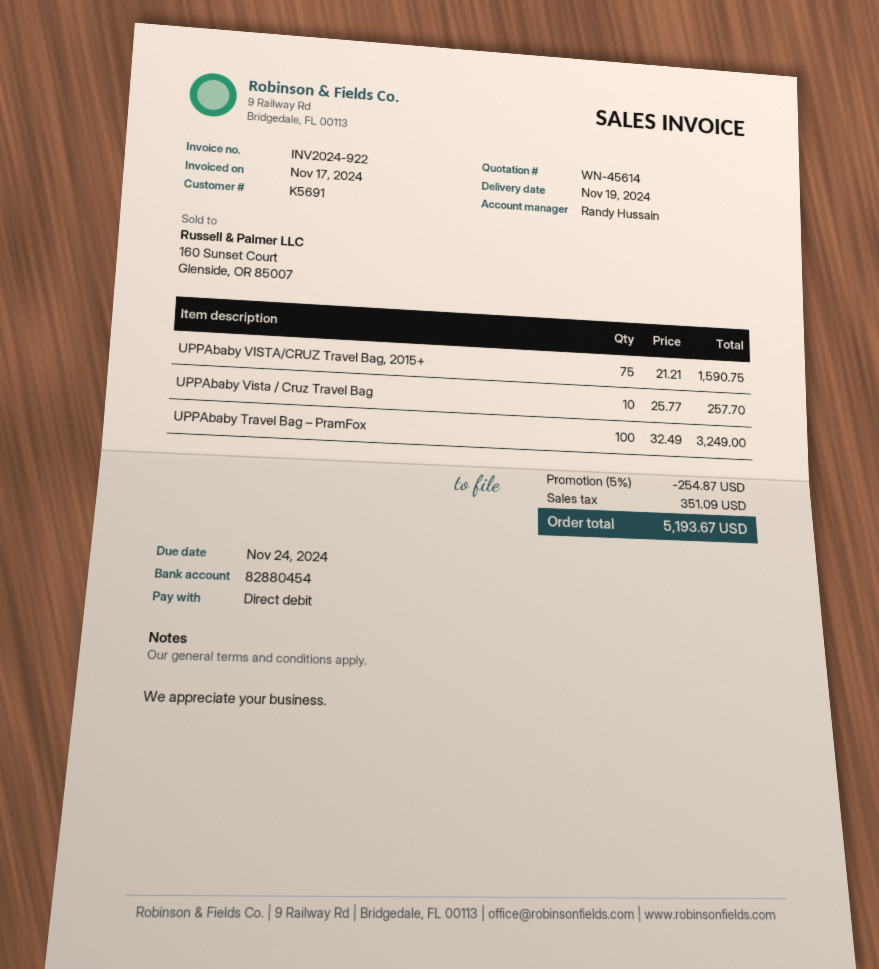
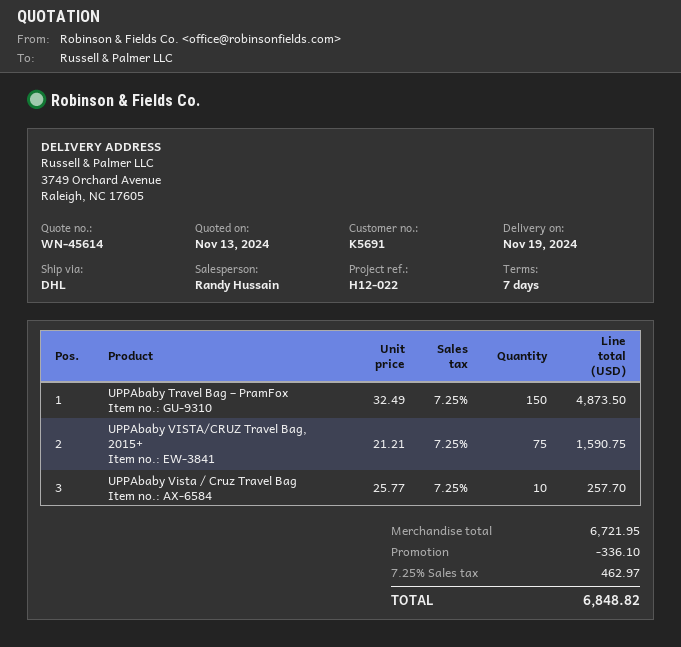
UPPAbaby Travel Bag – PramFox: 100 x 32.49 = 3249.00 -> 150 x 32.49 = 4873.50
discount: 254.87 -> 336.10
tax: 351.09 -> 462.97
total: 5193.67 -> 6848.82

